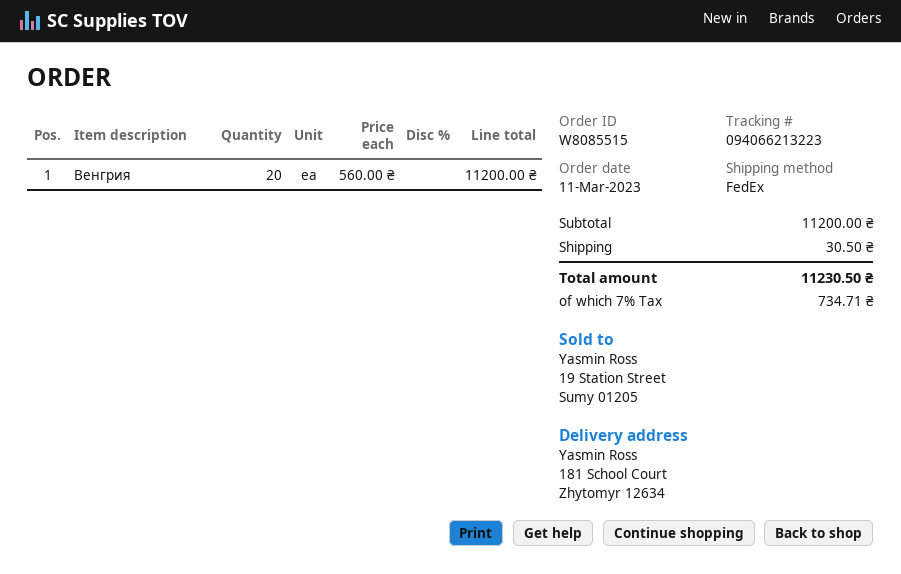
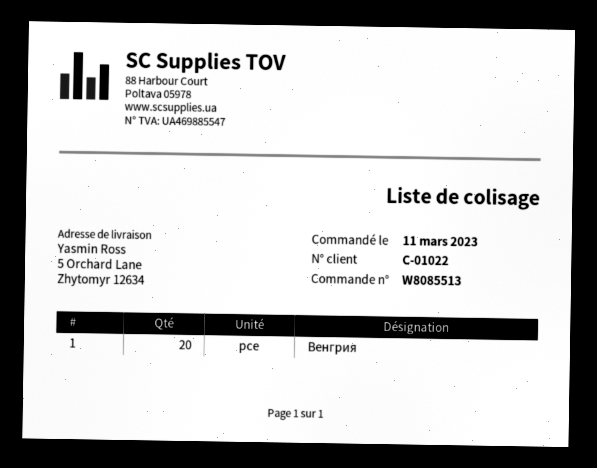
order number: W8085515 -> W8085513
ship to: 181 School Court, Zhytomyr 12634 -> 5 Orchard Lane, Zhytomyr 12634

